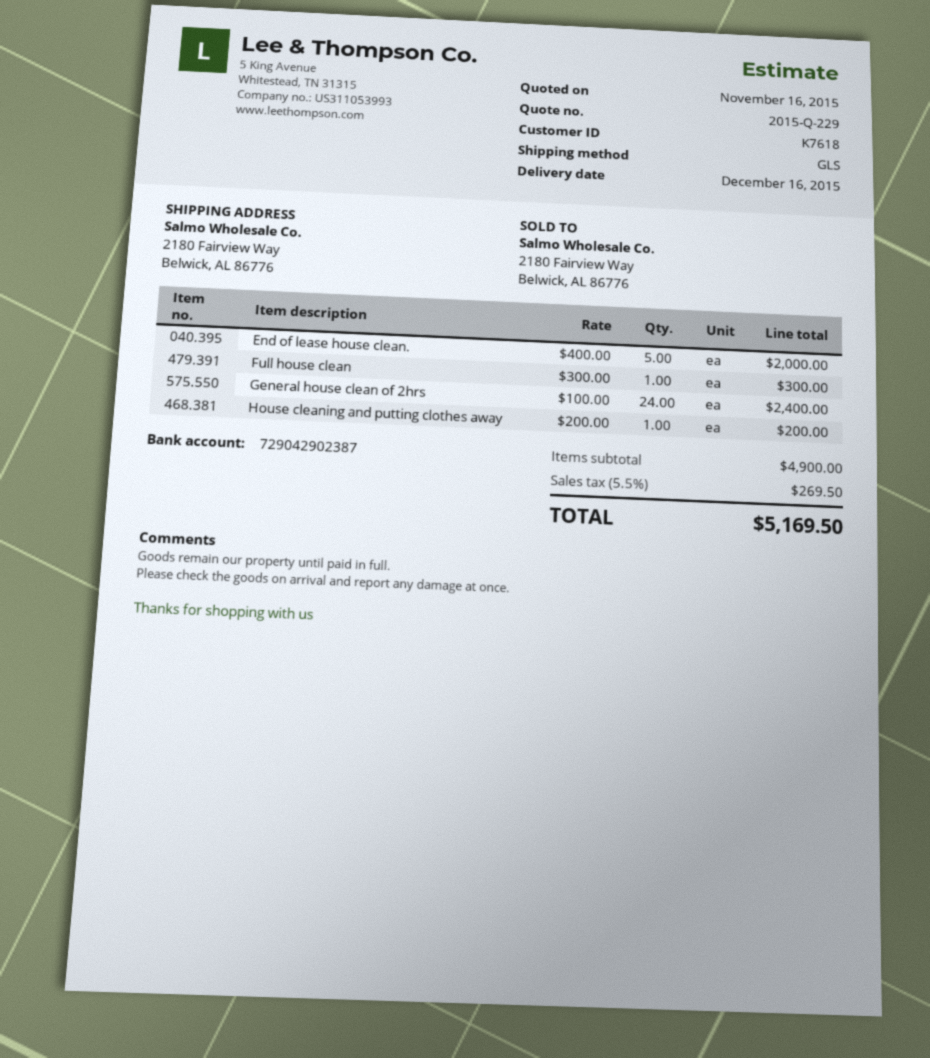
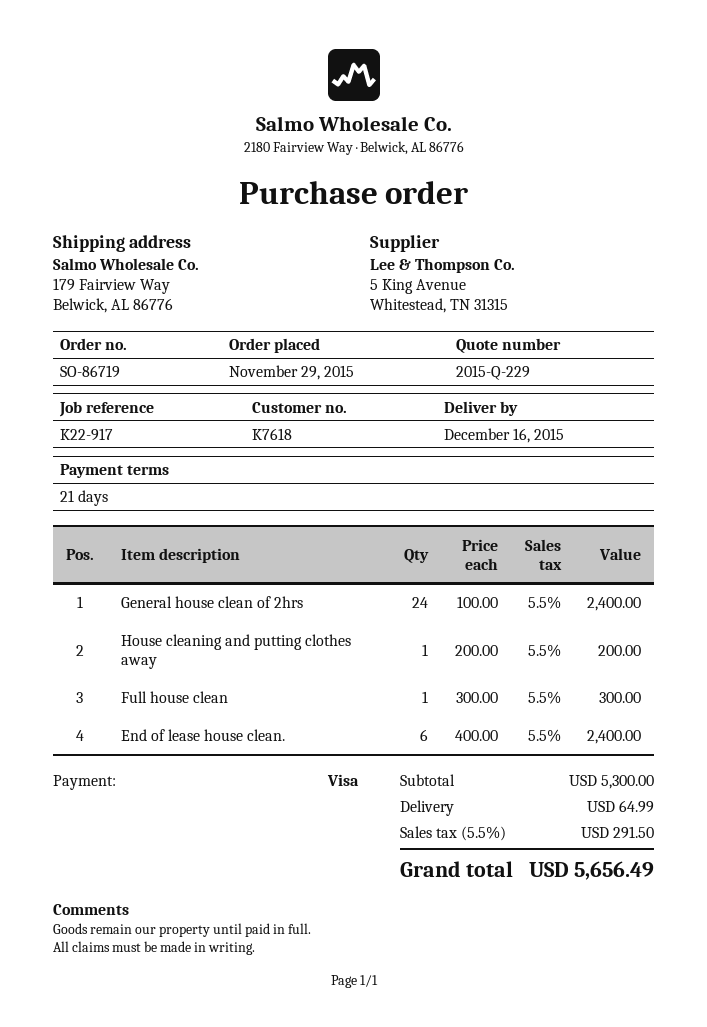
ship to: 2180 Fairview Way, Belwick, AL 86776 -> 179 Fairview Way, Belwick, AL 86776
End of lease house clean.: 5 x 400.00 = 2000.00 -> 6 x 400.00 = 2400.00
subtotal: 4900.00 -> 5300.00
shipping: none -> 64.99
tax: 5.5% = 269.50 -> 5.5% = 291.50
total: 5169.50 -> 5656.49

